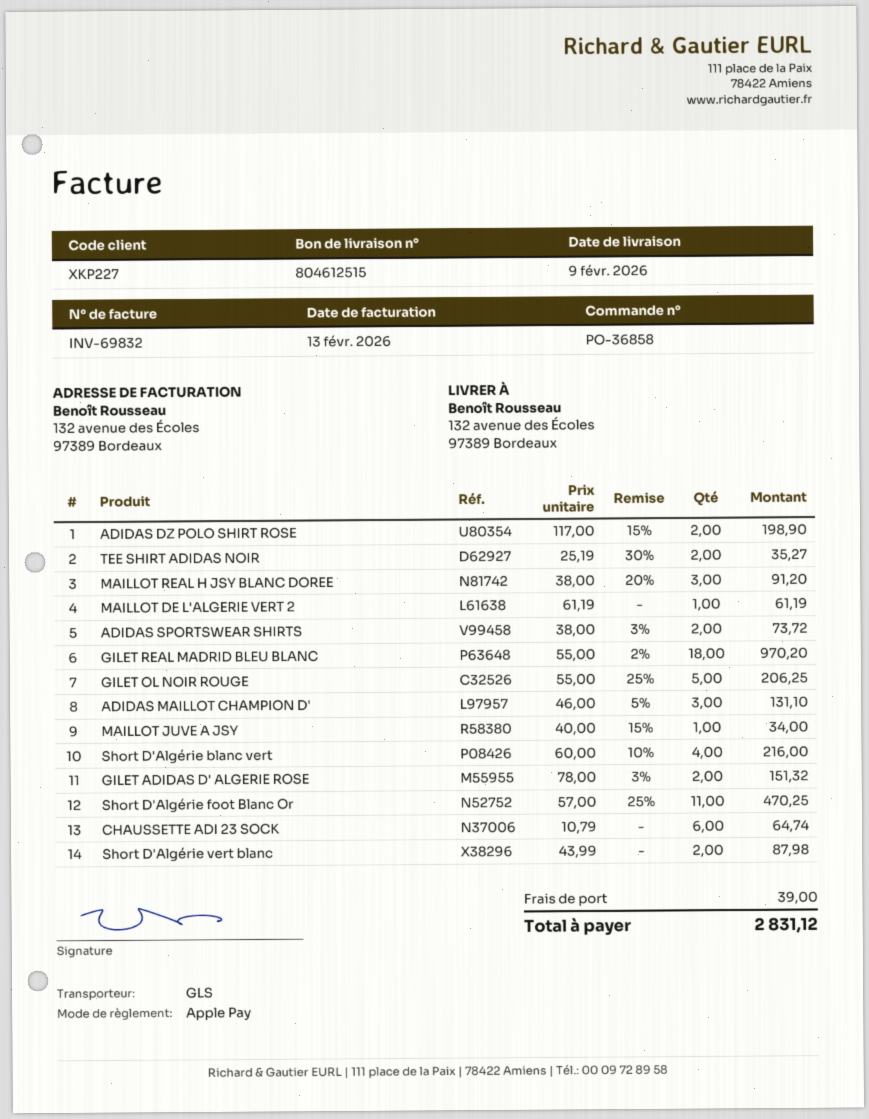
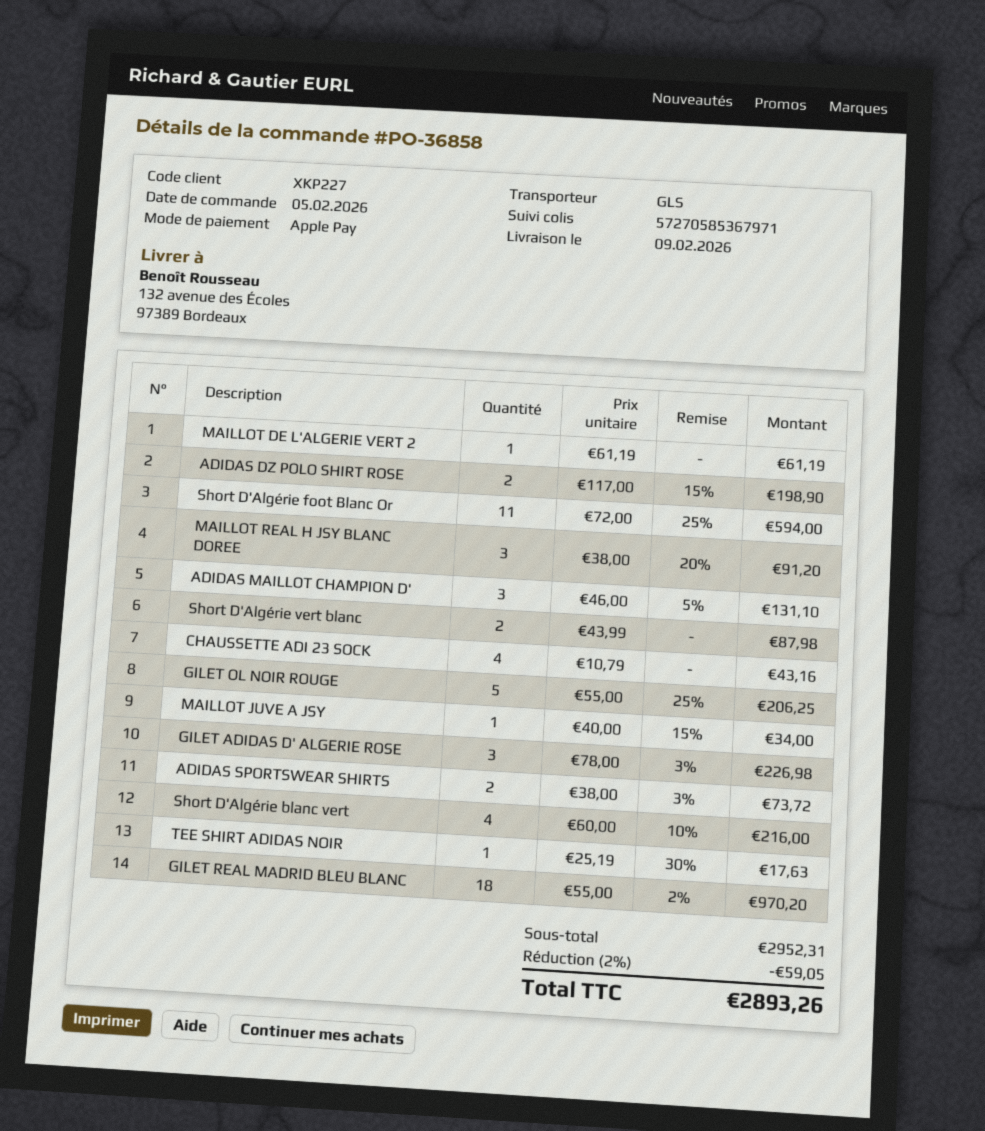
TEE SHIRT ADIDAS NOIR: 2 x 25.19 - 30% = 35.27 -> 1 x 25.19 - 30% = 17.63
GILET ADIDAS D' ALGERIE ROSE: 2 x 78.00 - 3% = 151.32 -> 3 x 78.00 - 3% = 226.98
Short D'Algérie foot Blanc Or: 11 x 57.00 - 25% = 470.25 -> 11 x 72.00 - 25% = 594.00
CHAUSSETTE ADI 23 SOCK: 6 x 10.79 = 64.74 -> 4 x 10.79 = 43.16
discount: none -> 2% = 59.05
shipping: 39.00 -> none
total: 2831.12 -> 2893.26

